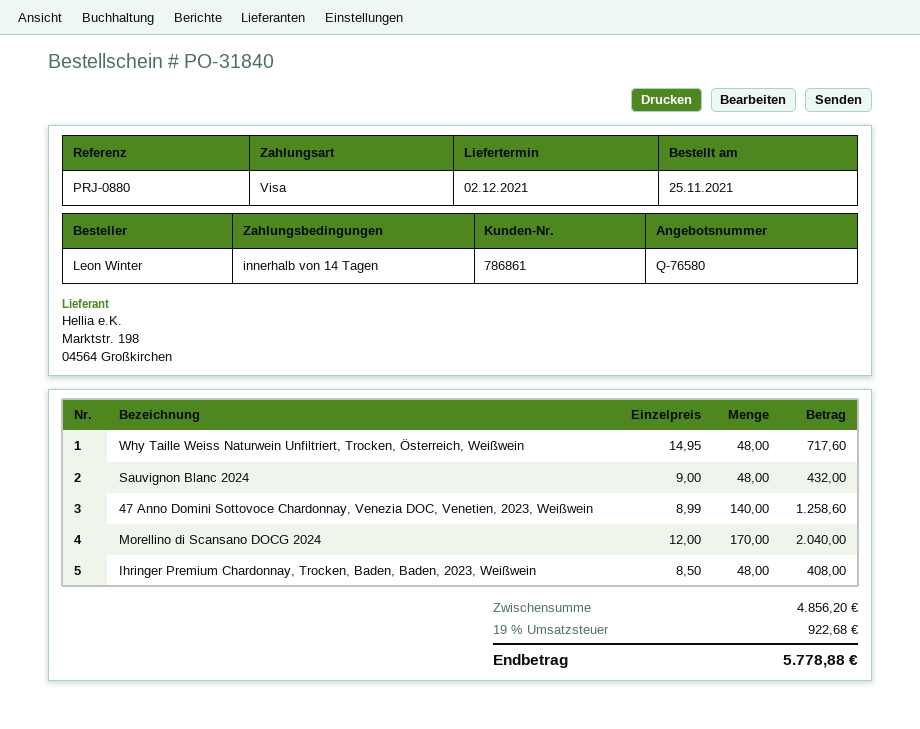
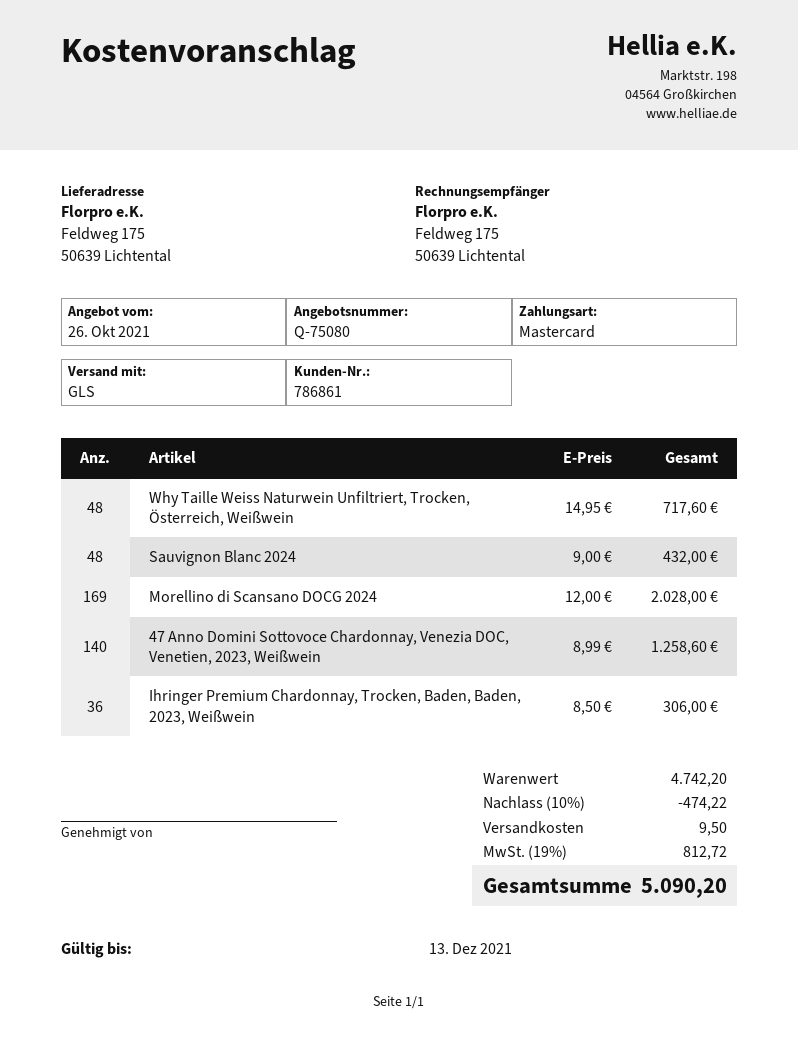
quote number: Q-76580 -> Q-75080
payment method: Visa -> Mastercard
Morellino di Scansano DOCG 2024: 170 x 12.00 = 2040.00 -> 169 x 12.00 = 2028.00
Ihringer Premium Chardonnay, Trocken, Baden, Baden, 2023, Weißwein: 48 x 8.50 = 408.00 -> 36 x 8.50 = 306.00
subtotal: 4856.20 -> 4742.20
discount: none -> 10% = 474.22
shipping: none -> 9.50
tax: 19% = 922.68 -> 19% = 812.72
total: 5778.88 -> 5090.20

